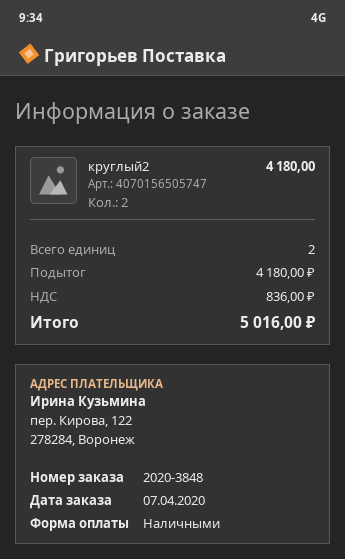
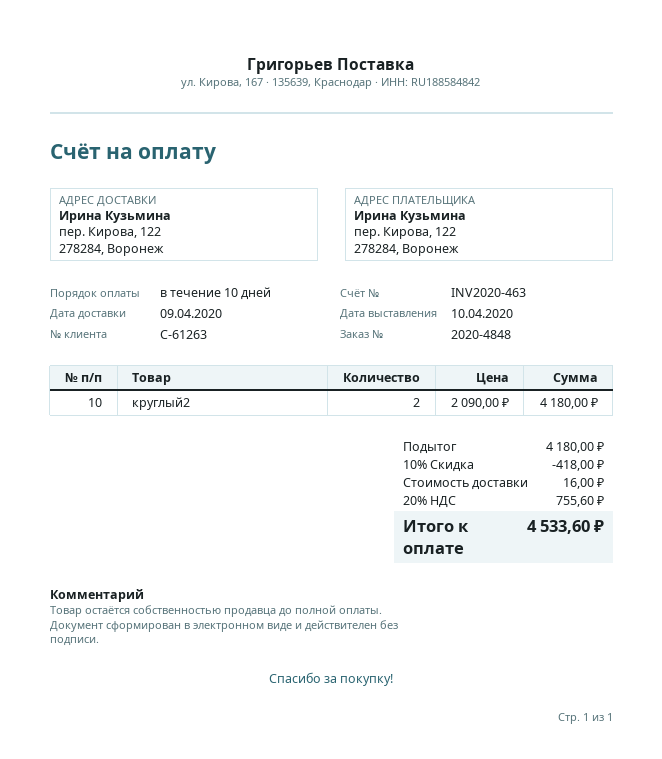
order number: 2020-3848 -> 2020-4848
discount: none -> 10% = 418.00
shipping: none -> 16.00
tax: 836.00 -> 755.60
total: 5016.00 -> 4533.60

